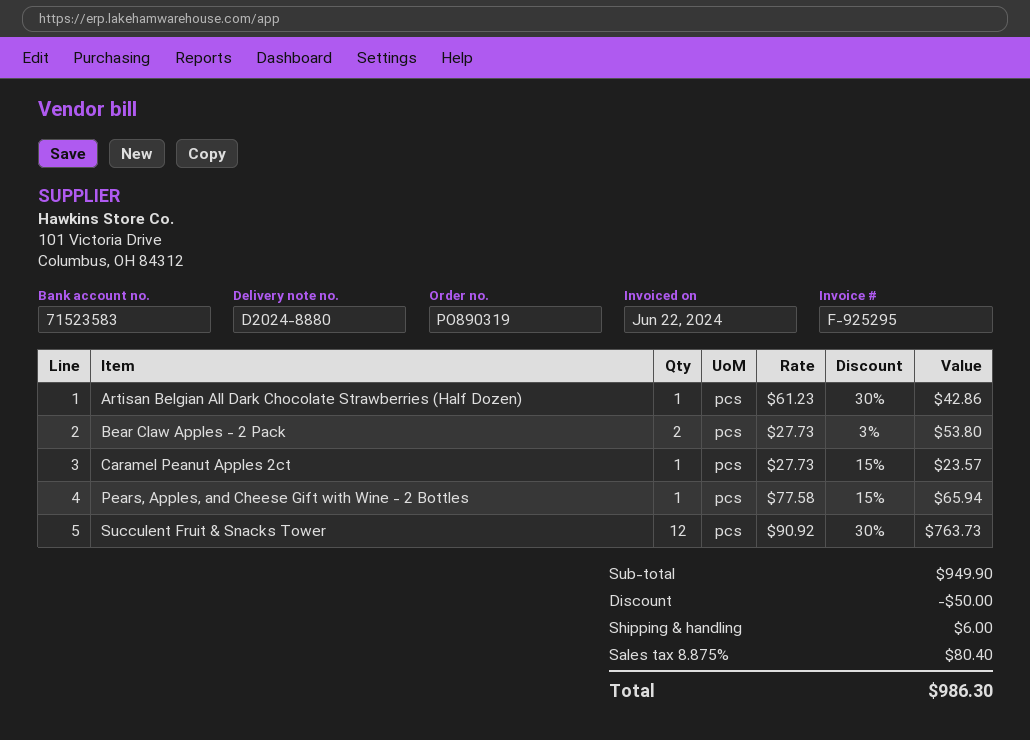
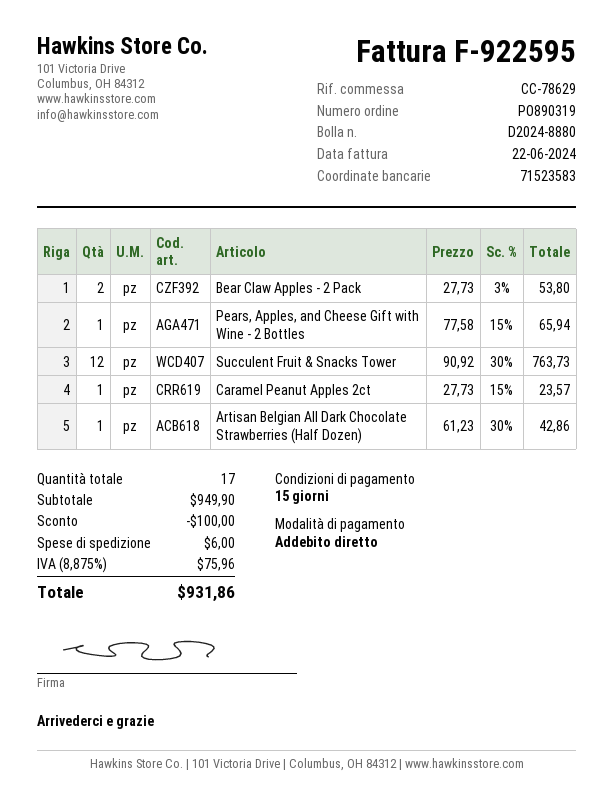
invoice number: F-925295 -> F-922595
discount: 50.00 -> 100.00
tax: 8.875% = 80.40 -> 8.875% = 75.96
total: 986.30 -> 931.86

